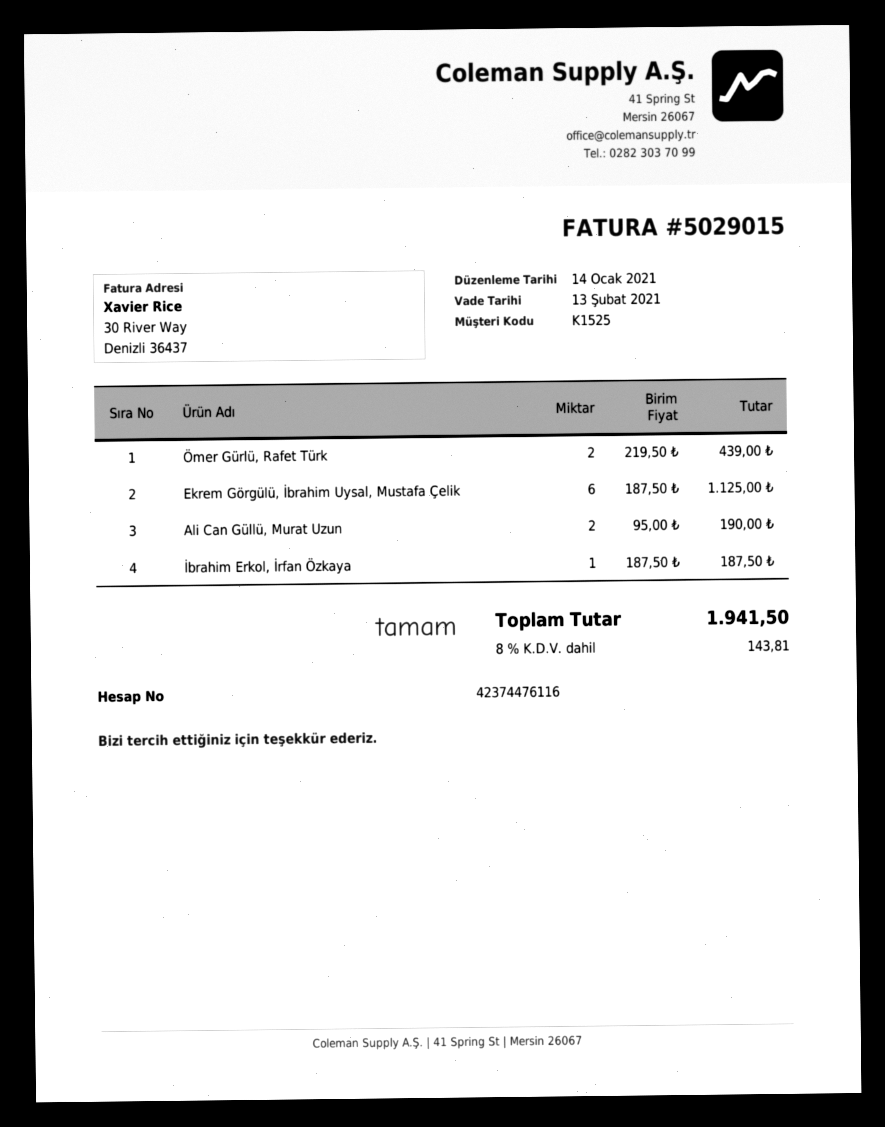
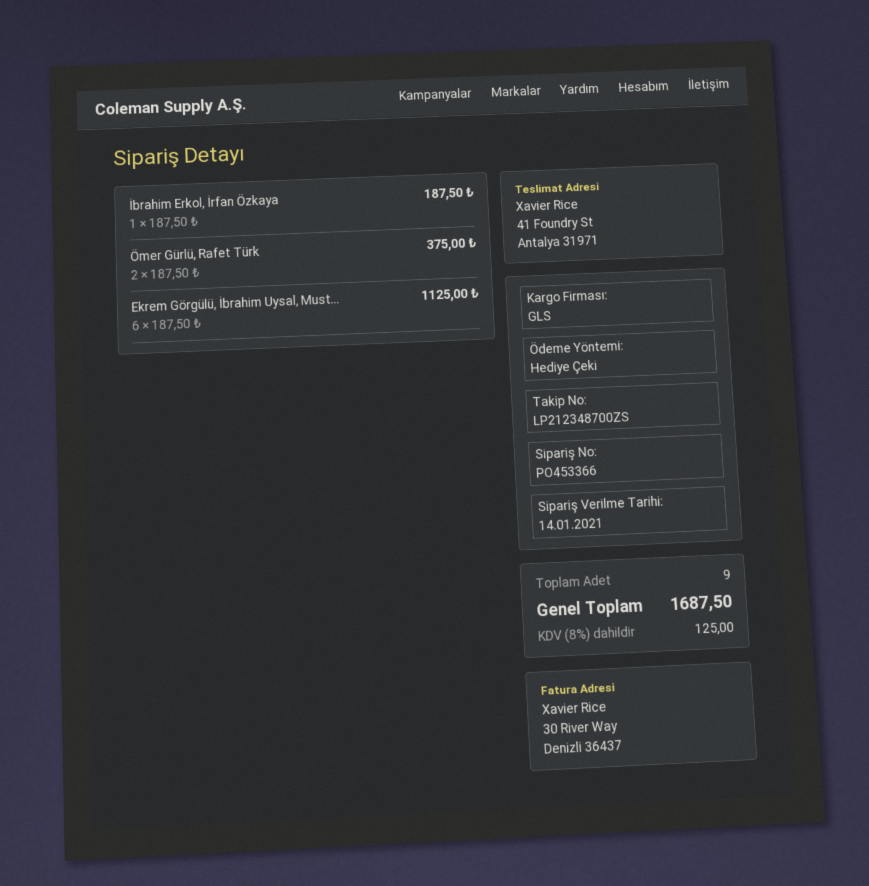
Ömer Gürlü, Rafet Türk: 2 x 219.50 = 439.00 -> 2 x 187.50 = 375.00
Ali Can Güllü, Murat Uzun: 2 x 95.00 = 190.00 -> none
tax: 8% = 143.81 -> 8% = 125.00
total: 1941.50 -> 1687.50

